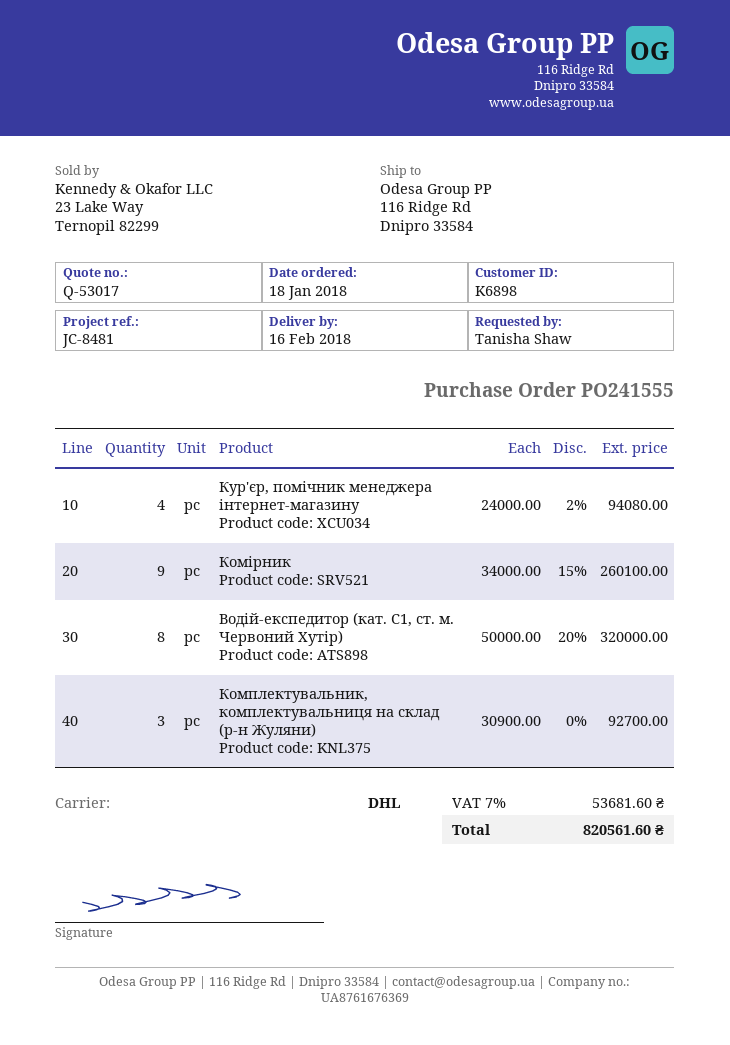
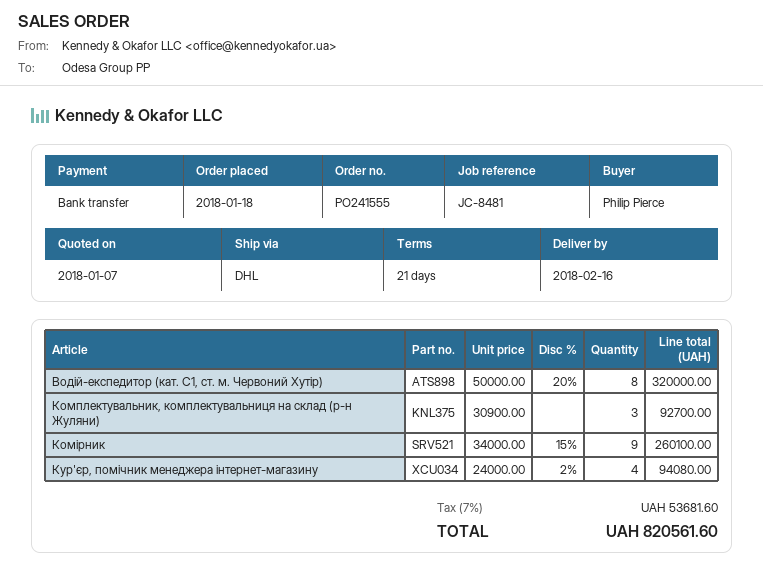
ordered by: Tanisha Shaw -> Philip Pierce

